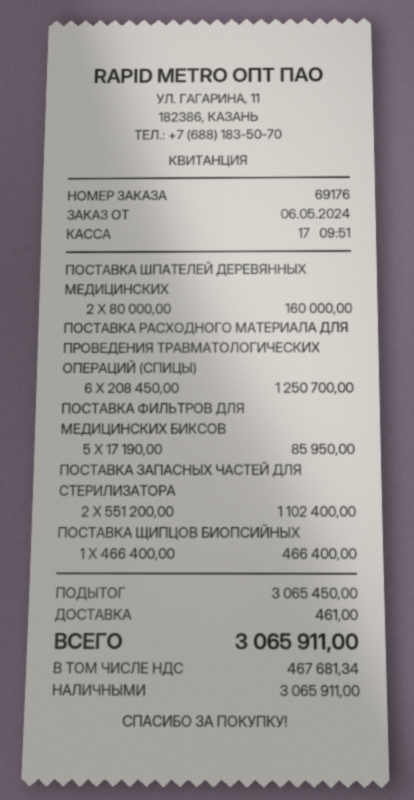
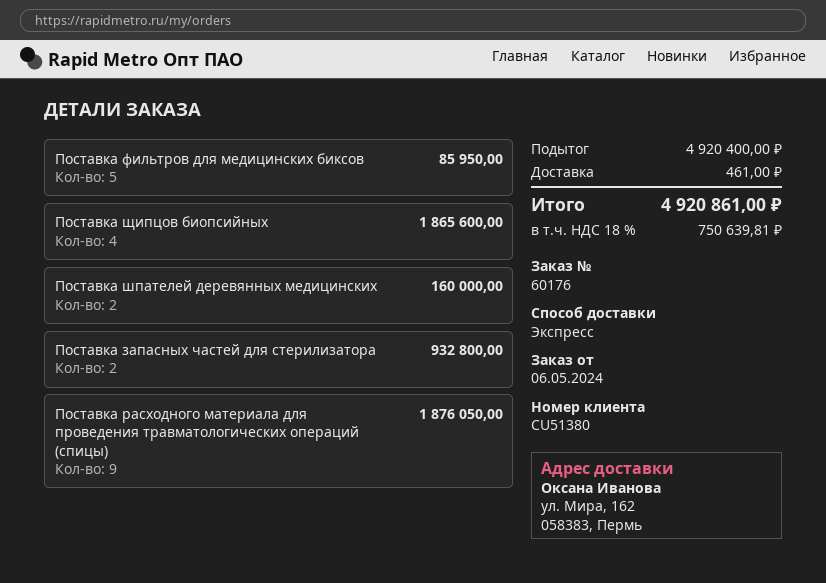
order number: 69176 -> 60176
ПОСТАВКА РАСХОДНОГО МАТЕРИАЛА ДЛЯ ПРОВЕДЕНИЯ ТРАВМАТОЛОГИЧЕСКИХ ОПЕРАЦИЙ (СПИЦЫ): 6 for 1250700.00 -> 9 for 1876050.00
ПОСТАВКА ЗАПАСНЫХ ЧАСТЕЙ ДЛЯ СТЕРИЛИЗАТОРА: 2 for 1102400.00 -> 2 for 932800.00
ПОСТАВКА ЩИПЦОВ БИОПСИЙНЫХ: 1 for 466400.00 -> 4 for 1865600.00
subtotal: 3065450.00 -> 4920400.00
tax: 467681.34 -> 750639.81
total: 3065911.00 -> 4920861.00

